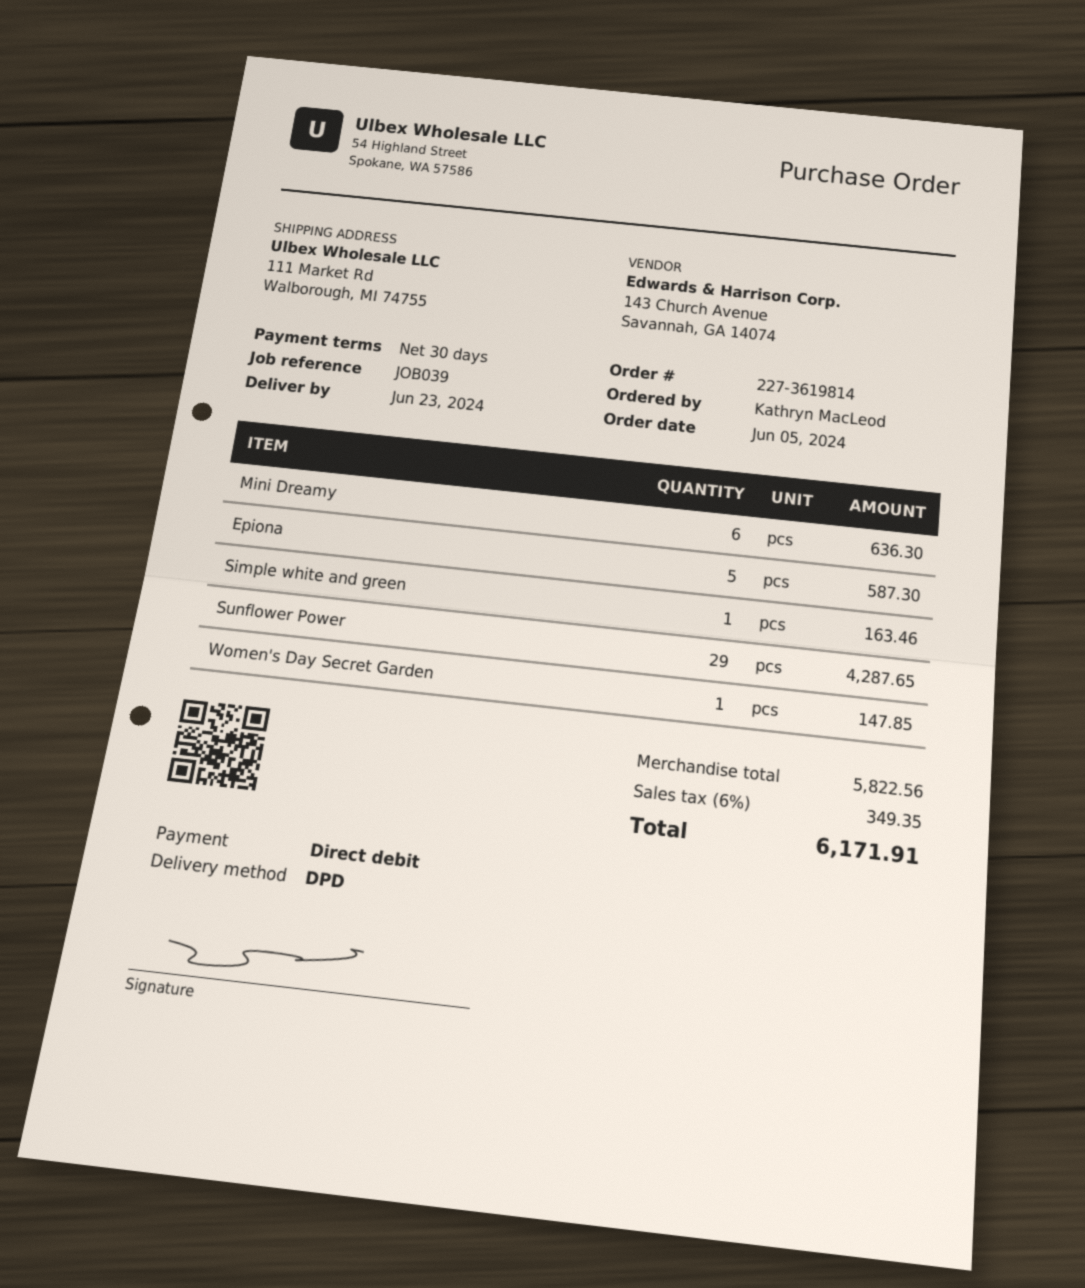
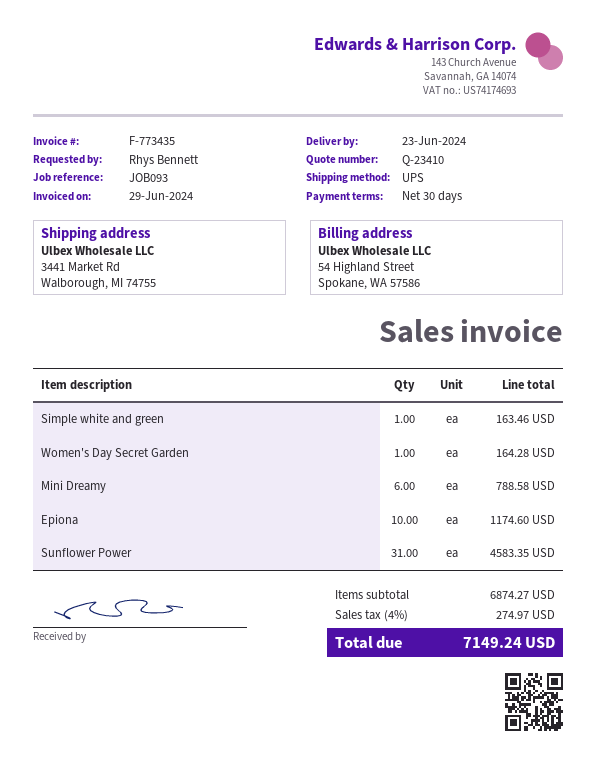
reference: JOB039 -> JOB093
ordered by: Kathryn MacLeod -> Rhys Bennett
shipping method: DPD -> UPS
ship to: 111 Market Rd, Walborough, MI 74755 -> 3441 Market Rd, Walborough, MI 74755
Mini Dreamy: 6 for 636.30 -> 6 for 788.58
Epiona: 5 for 587.30 -> 10 for 1174.60
Sunflower Power: 29 for 4287.65 -> 31 for 4583.35
Women's Day Secret Garden: 1 for 147.85 -> 1 for 164.28
subtotal: 5822.56 -> 6874.27
tax: 6% = 349.35 -> 4% = 274.97
total: 6171.91 -> 7149.24

